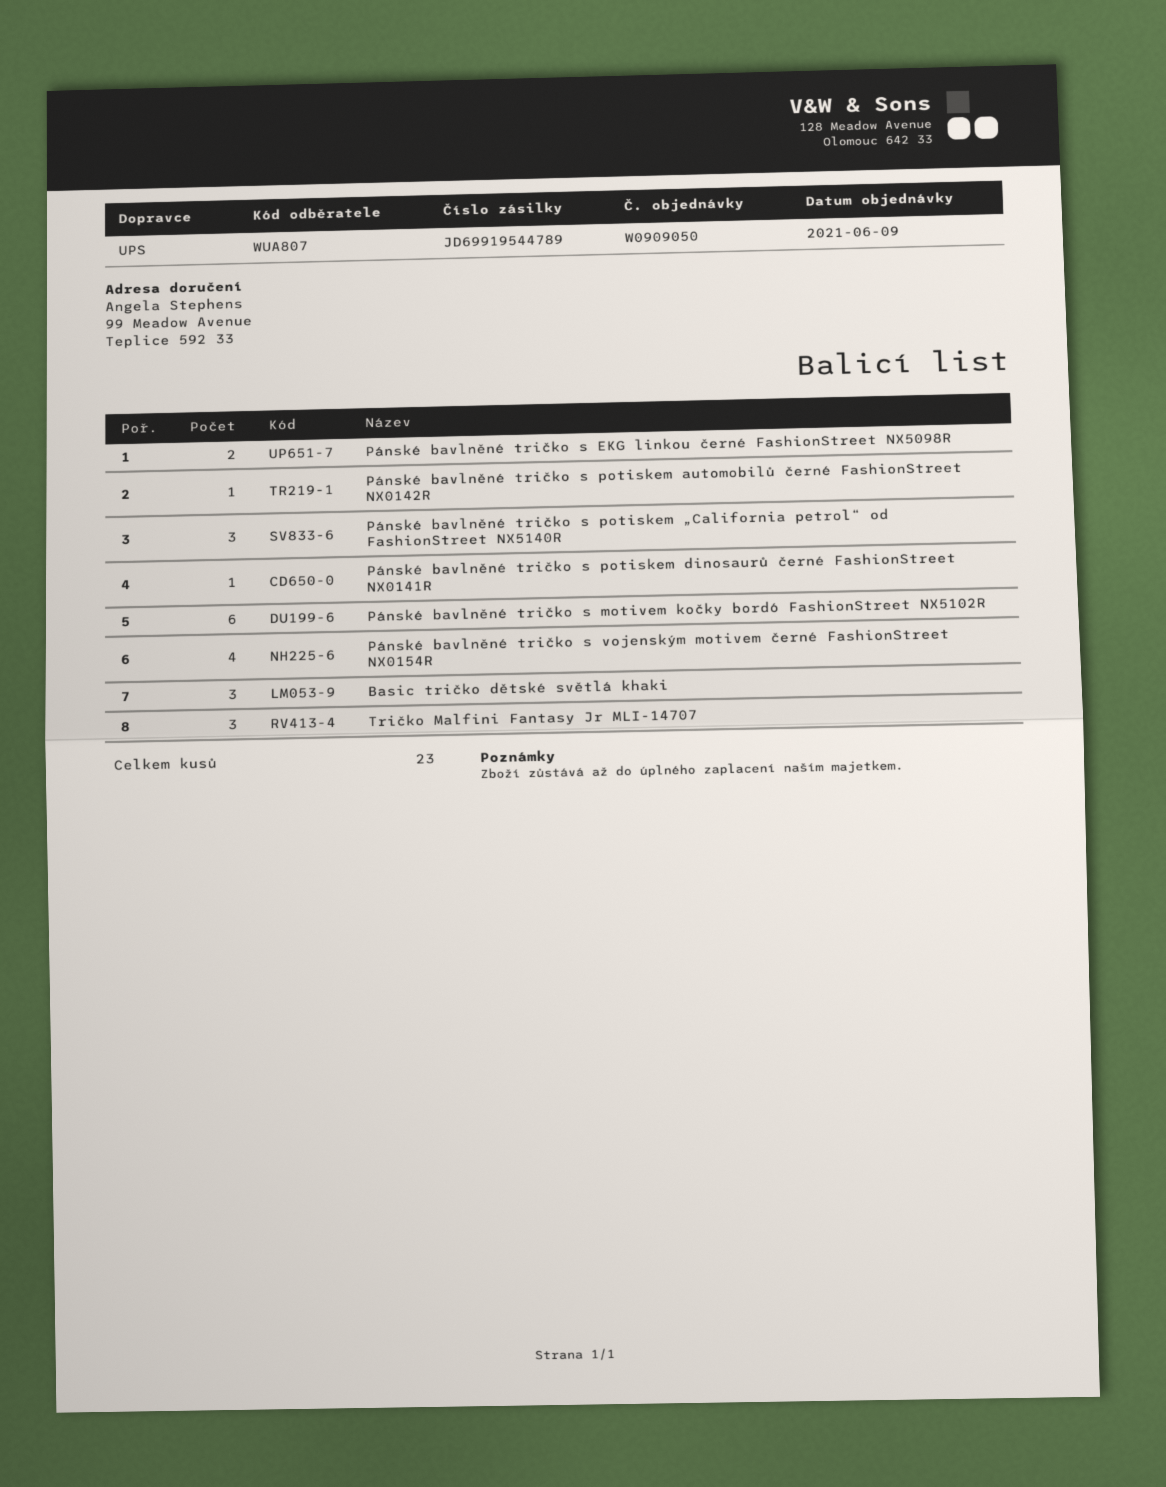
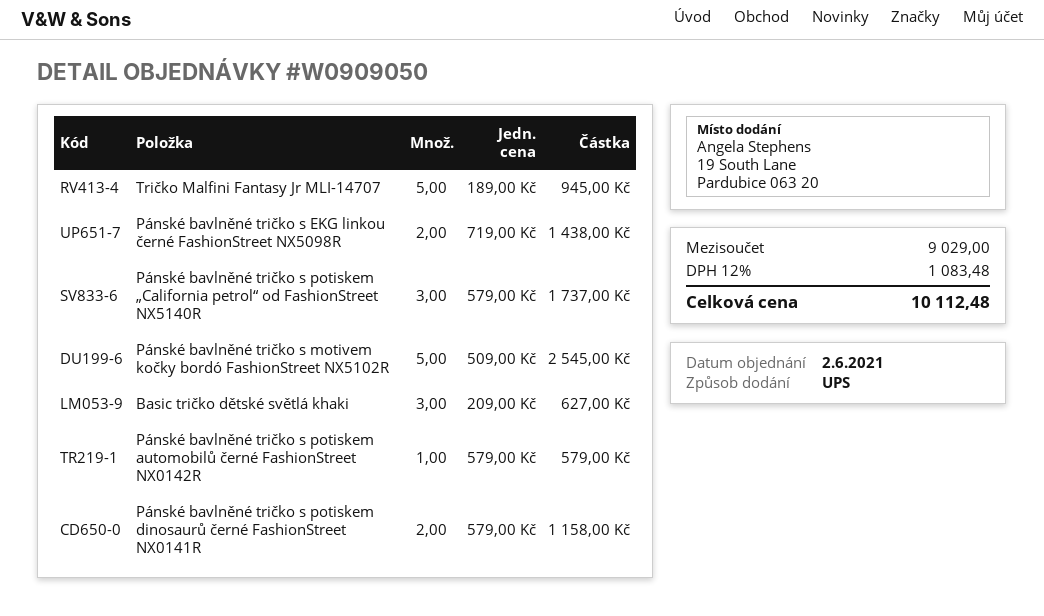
order date: 2021-06-09 -> 2021-06-02
ship to: 99 Meadow Avenue, Teplice 592 33 -> 19 South Lane, Pardubice 063 20
Pánské bavlněné tričko s potiskem dinosaurů černé FashionStreet NX0141R: 1 -> 2
Pánské bavlněné tričko s motivem kočky bordó FashionStreet NX5102R: 6 -> 5
Pánské bavlněné tričko s vojenským motivem černé FashionStreet NX0154R: 4 -> none
Tričko Malfini Fantasy Jr MLI-14707: 3 -> 5

